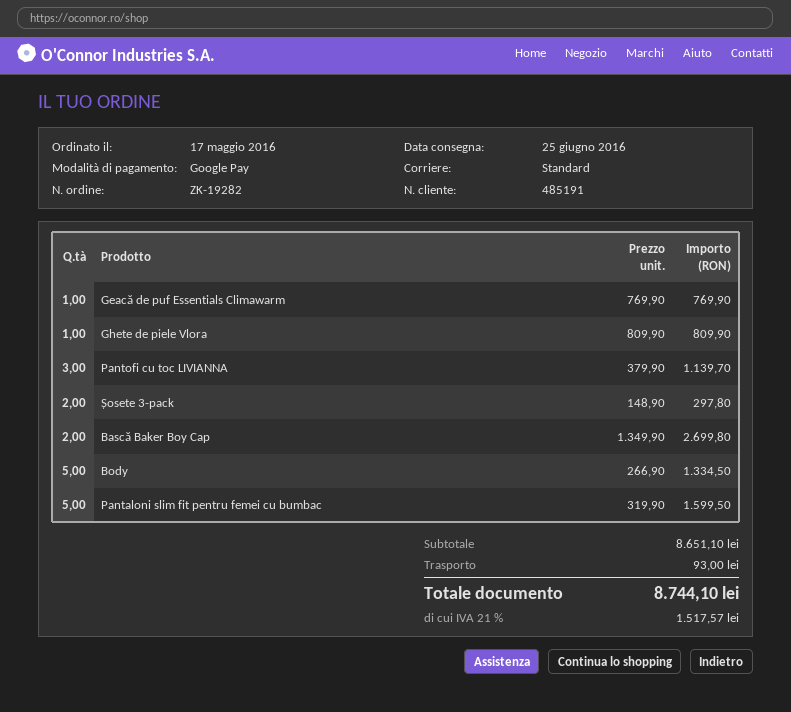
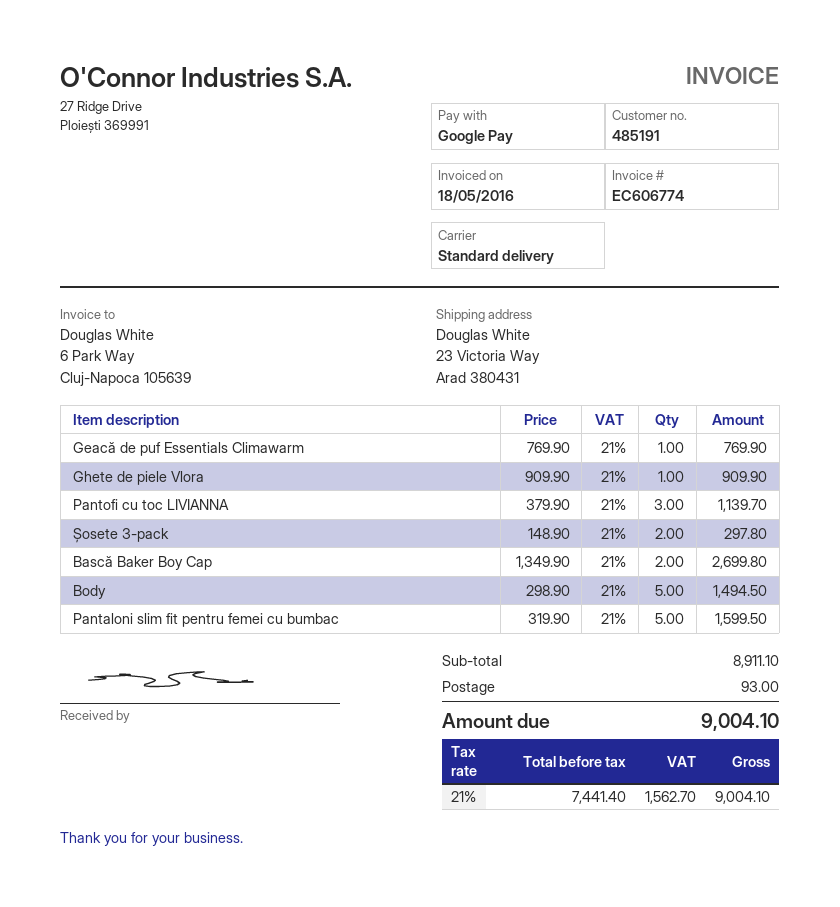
Ghete de piele Vlora: 1 x 809.90 = 809.90 -> 1 x 909.90 = 909.90
Body: 5 x 266.90 = 1334.50 -> 5 x 298.90 = 1494.50
subtotal: 8651.10 -> 8911.10
tax: 21% = 1517.57 -> 21% = 1562.70
total: 8744.10 -> 9004.10

